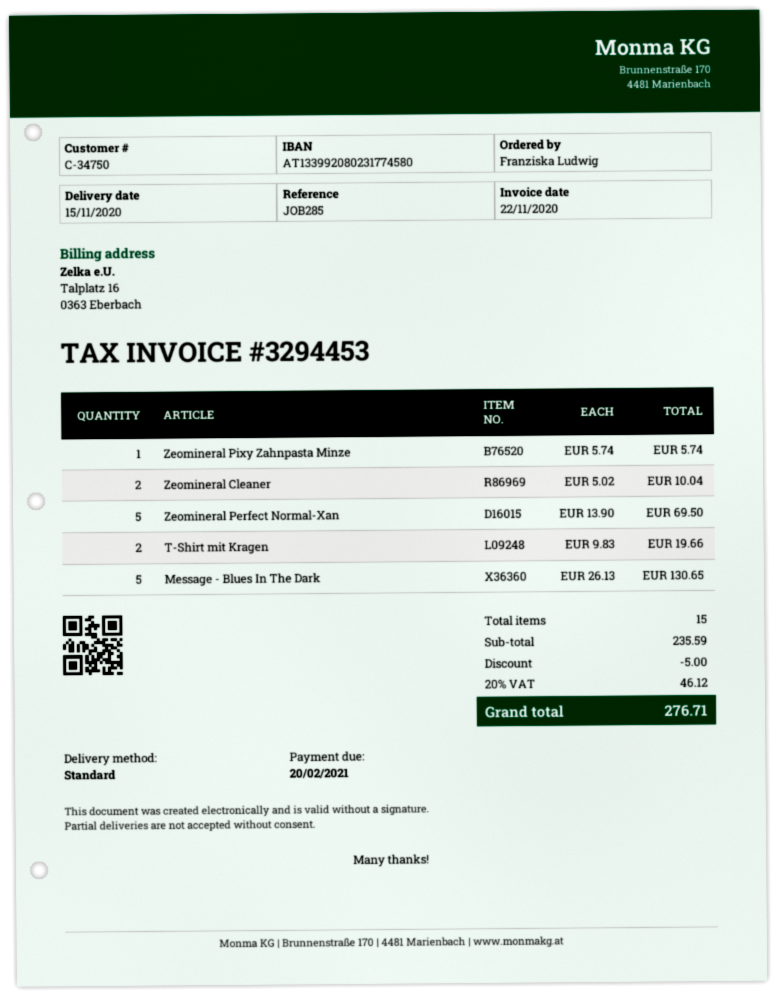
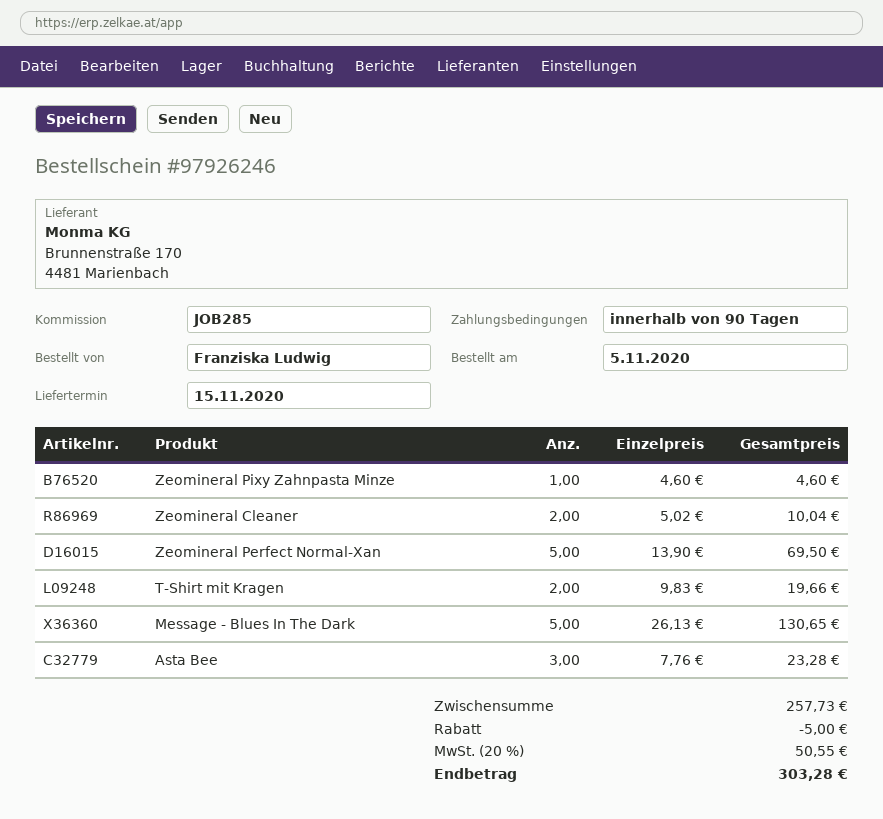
Zeomineral Pixy Zahnpasta Minze: 1 x 5.74 = 5.74 -> 1 x 4.60 = 4.60
Asta Bee: none -> 3 x 7.76 = 23.28
subtotal: 235.59 -> 257.73
tax: 20% = 46.12 -> 20% = 50.55
total: 276.71 -> 303.28

